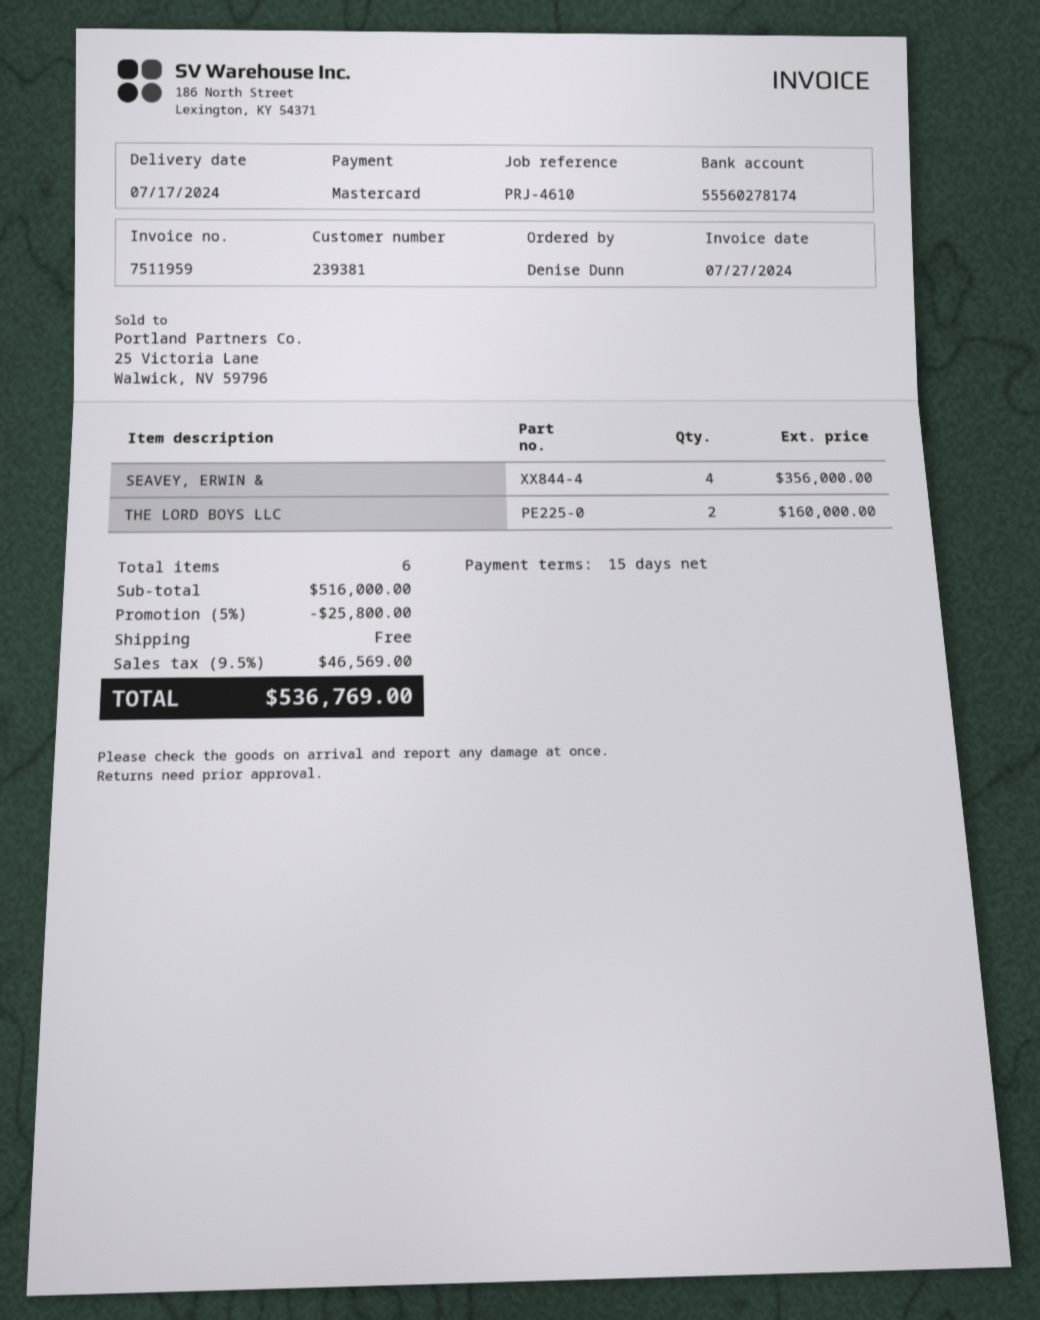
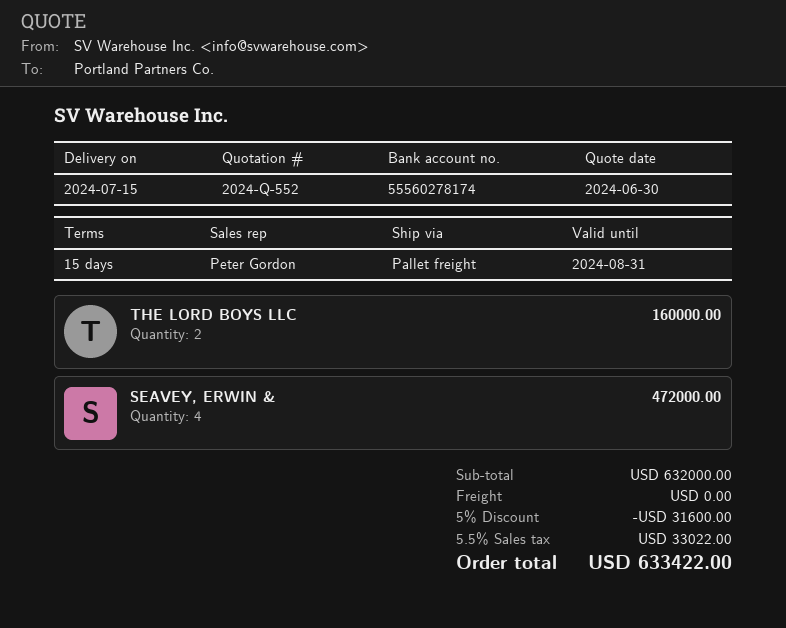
delivery date: 2024-07-17 -> 2024-07-15
SEAVEY, ERWIN &: 4 for 356000.00 -> 4 for 472000.00
subtotal: 516000.00 -> 632000.00
discount: 5% = 25800.00 -> 5% = 31600.00
tax: 9.5% = 46569.00 -> 5.5% = 33022.00
total: 536769.00 -> 633422.00

